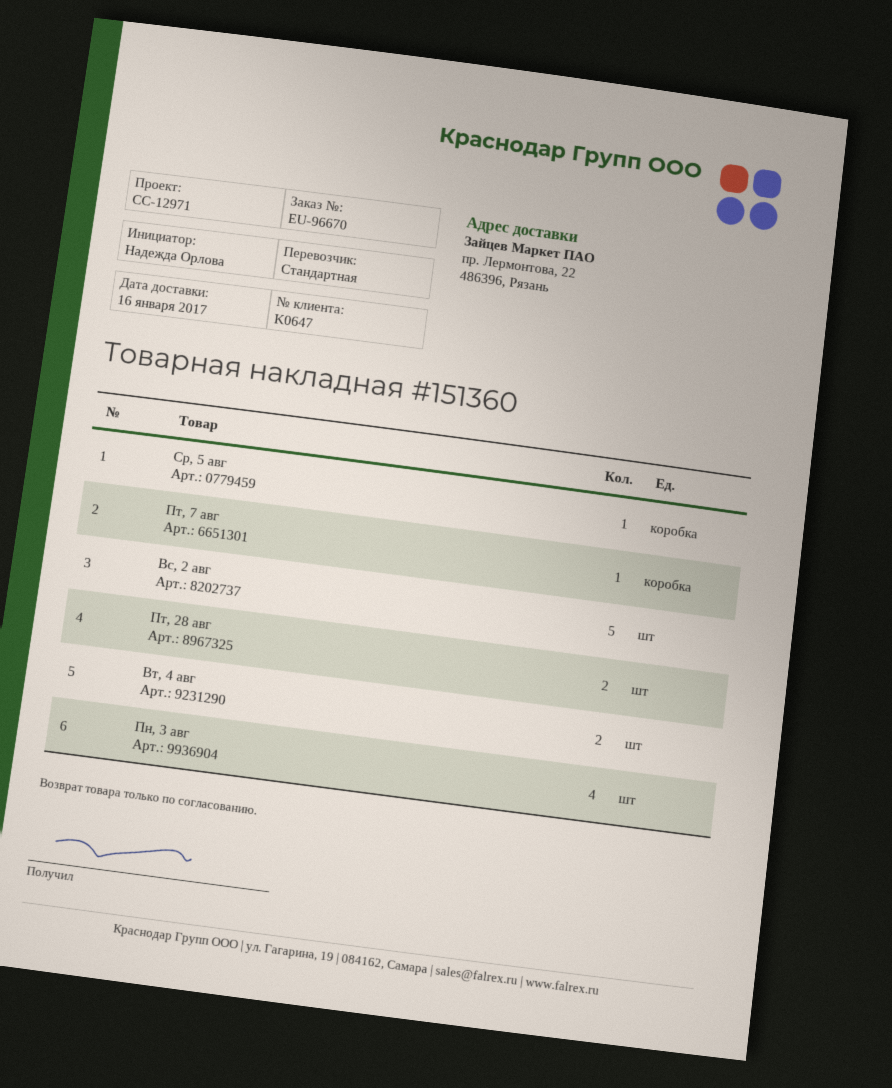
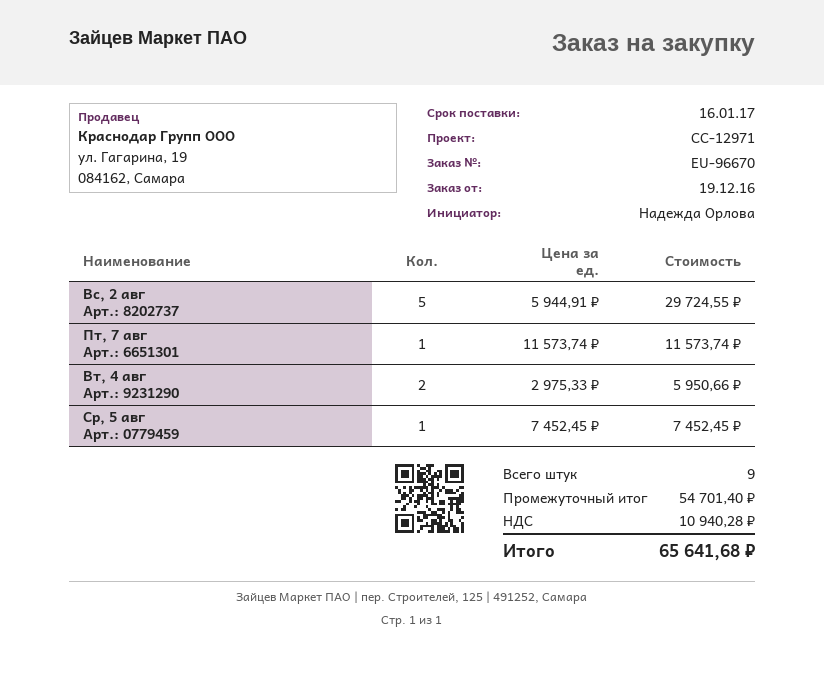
Пт, 28 авг: 2 -> none
Пн, 3 авг: 4 -> none

